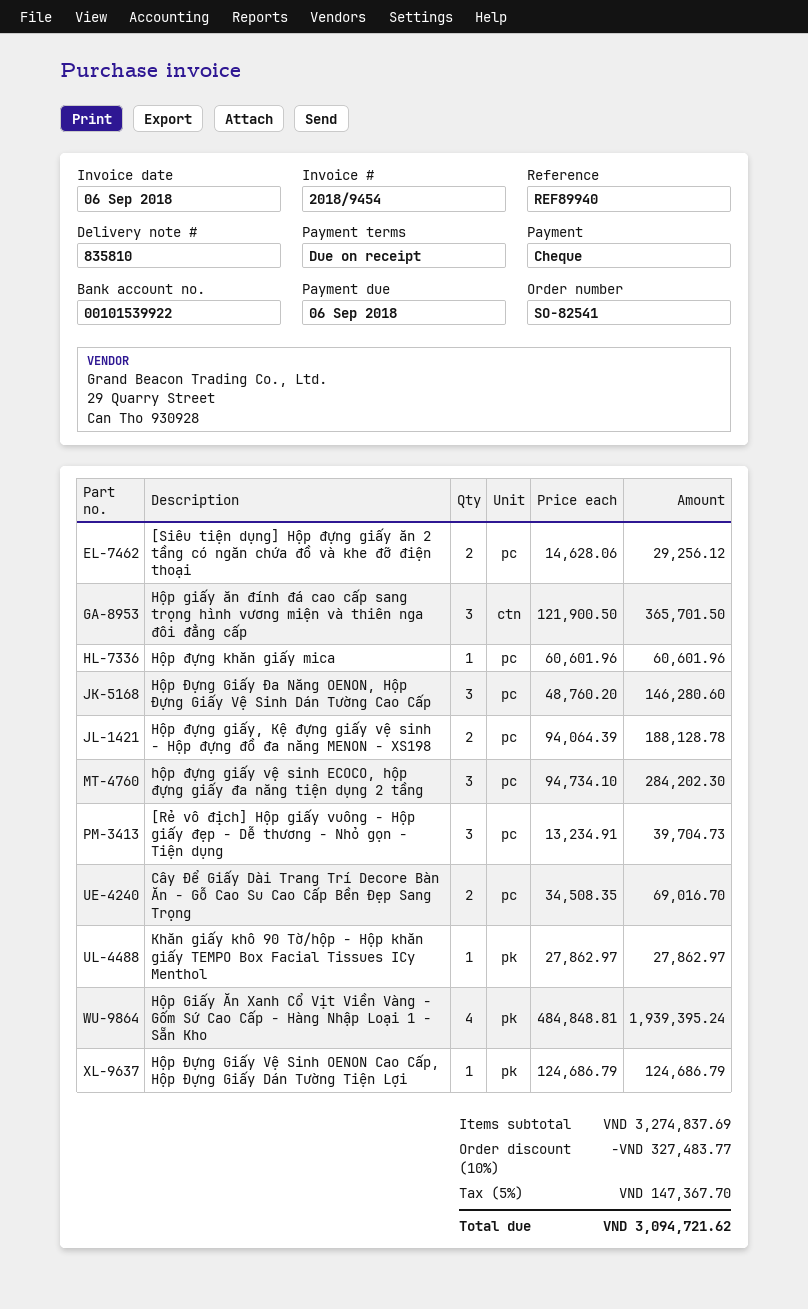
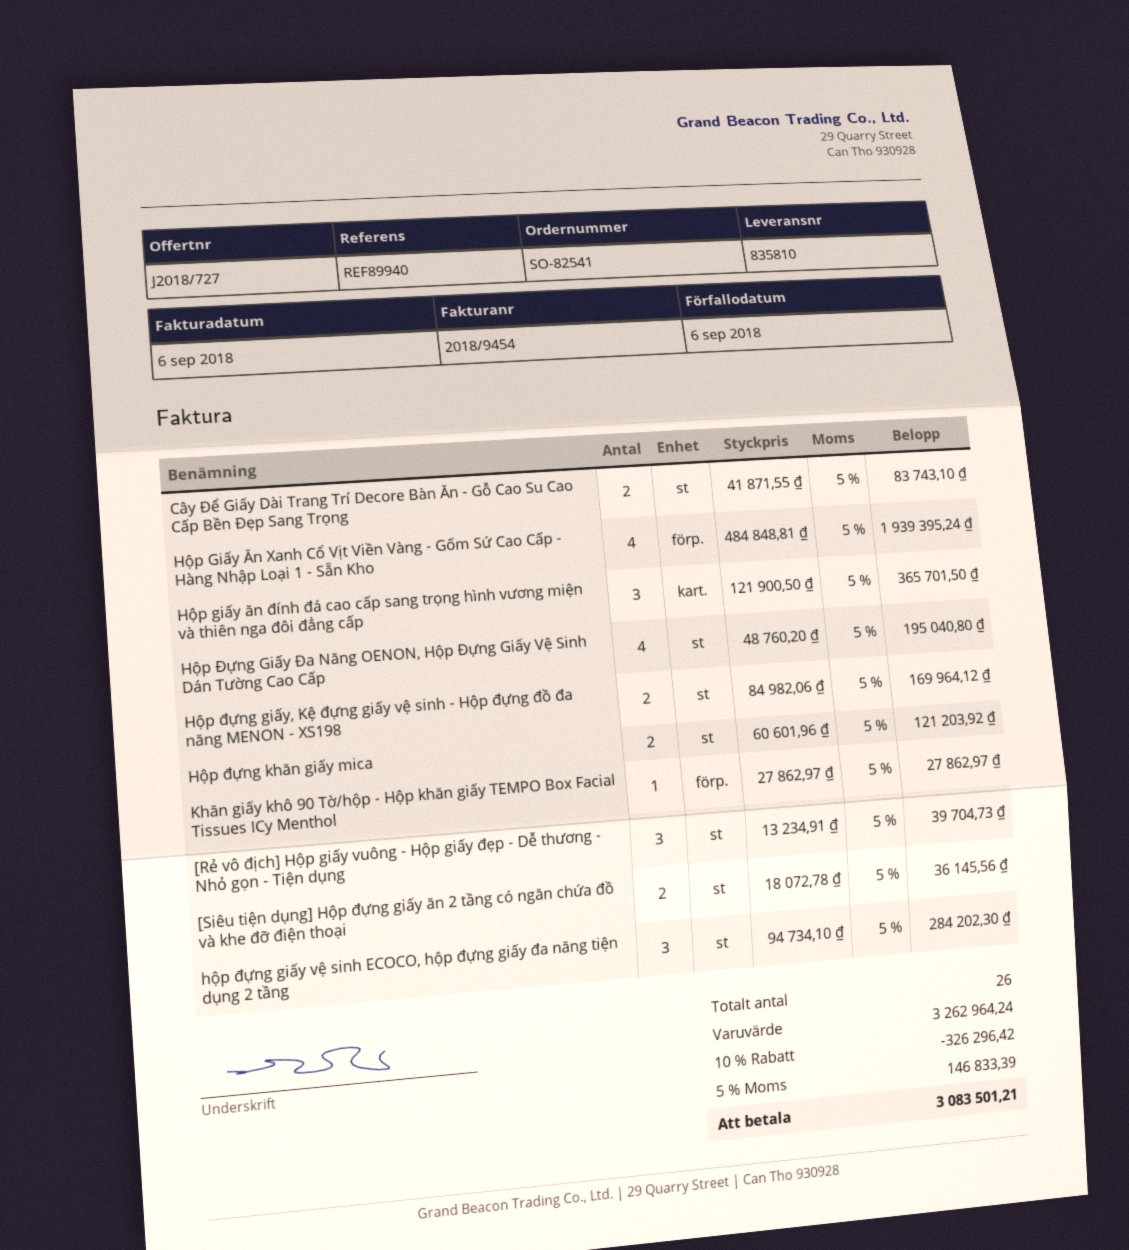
[Siêu tiện dụng] Hộp đựng giấy ăn 2 tầng có ngăn chứa đồ và khe đỡ điện thoại: 2 x 14628.06 = 29256.12 -> 2 x 18072.78 = 36145.56
Hộp đựng khăn giấy mica: 1 x 60601.96 = 60601.96 -> 2 x 60601.96 = 121203.92
Hộp Đựng Giấy Đa Năng OENON, Hộp Đựng Giấy Vệ Sinh Dán Tường Cao Cấp: 3 x 48760.20 = 146280.60 -> 4 x 48760.20 = 195040.80
Hộp đựng giấy, Kệ đựng giấy vệ sinh - Hộp đựng đồ đa năng MENON - XS198: 2 x 94064.39 = 188128.78 -> 2 x 84982.06 = 169964.12
Cây Để Giấy Dài Trang Trí Decore Bàn Ăn - Gỗ Cao Su Cao Cấp Bền Đẹp Sang Trọng: 2 x 34508.35 = 69016.70 -> 2 x 41871.55 = 83743.10
Hộp Đựng Giấy Vệ Sinh OENON Cao Cấp, Hộp Đựng Giấy Dán Tường Tiện Lợi: 1 x 124686.79 = 124686.79 -> none
subtotal: 3274837.69 -> 3262964.24
discount: 10% = 327483.77 -> 10% = 326296.42
tax: 5% = 147367.70 -> 5% = 146833.39
total: 3094721.62 -> 3083501.21

